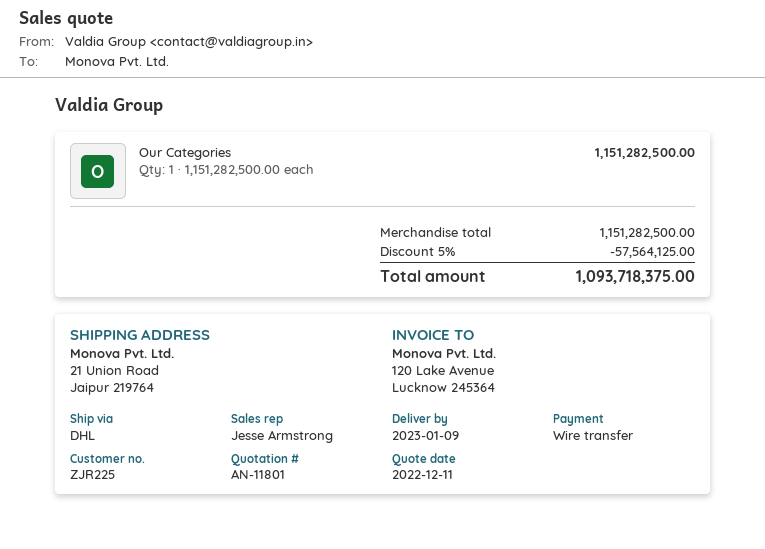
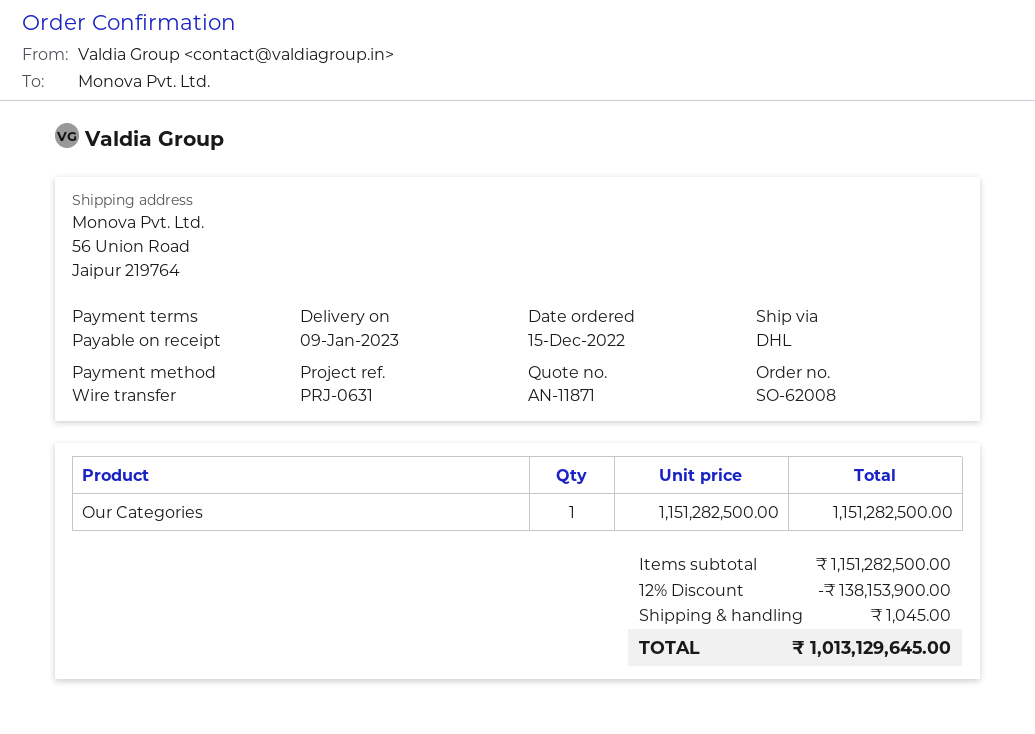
quote number: AN-11801 -> AN-11871
ship to: 21 Union Road, Jaipur 219764 -> 56 Union Road, Jaipur 219764
discount: 5% = 57564125.00 -> 12% = 138153900.00
shipping: none -> 1045.00
total: 1093718375.00 -> 1013129645.00

